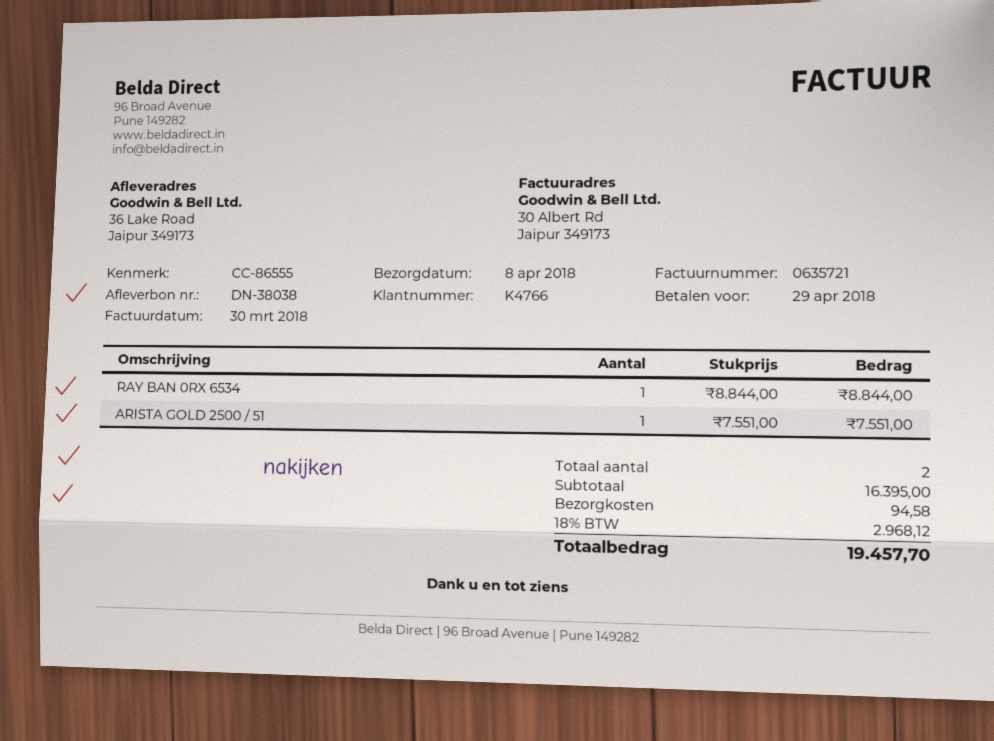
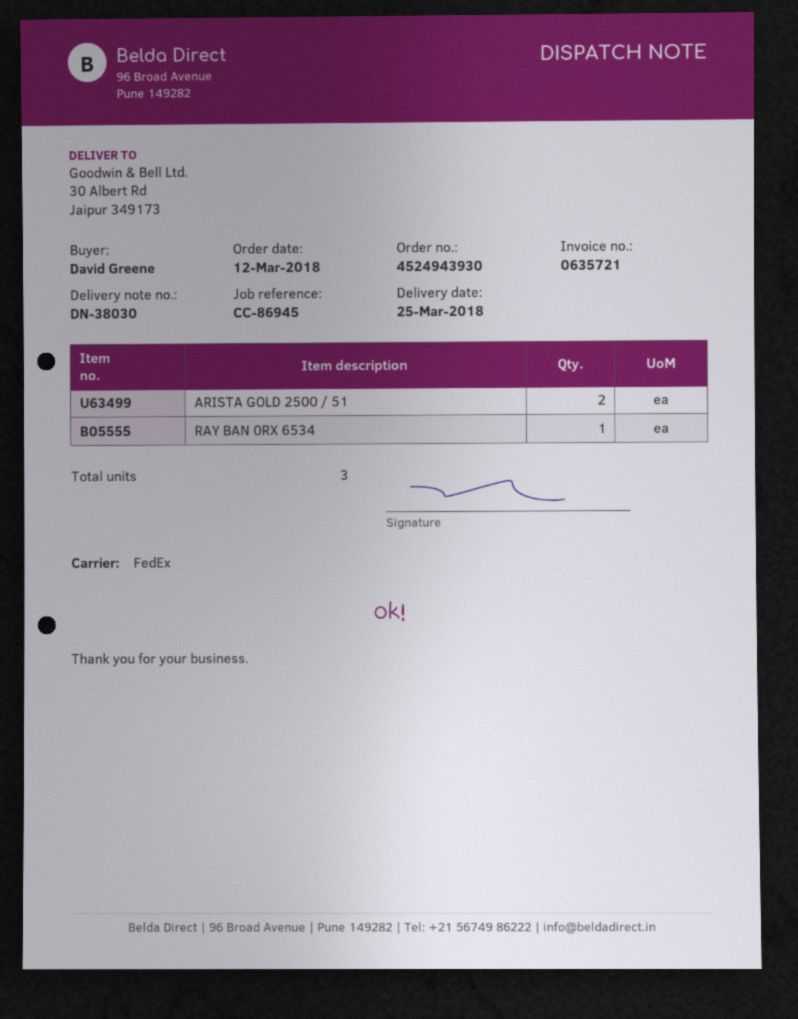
delivery note number: DN-38038 -> DN-38030
delivery date: 2018-04-08 -> 2018-03-25
reference: CC-86555 -> CC-86945
ship to: 36 Lake Road, Jaipur 349173 -> 30 Albert Rd, Jaipur 349173
ARISTA GOLD 2500 / 51: 1 -> 2
total quantity: 2 -> 3

